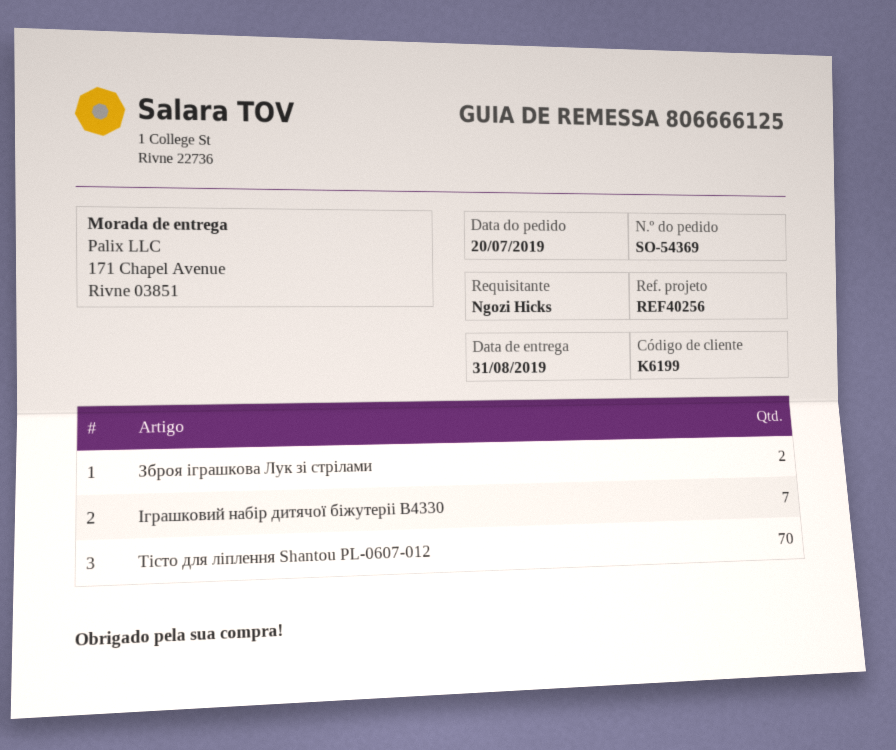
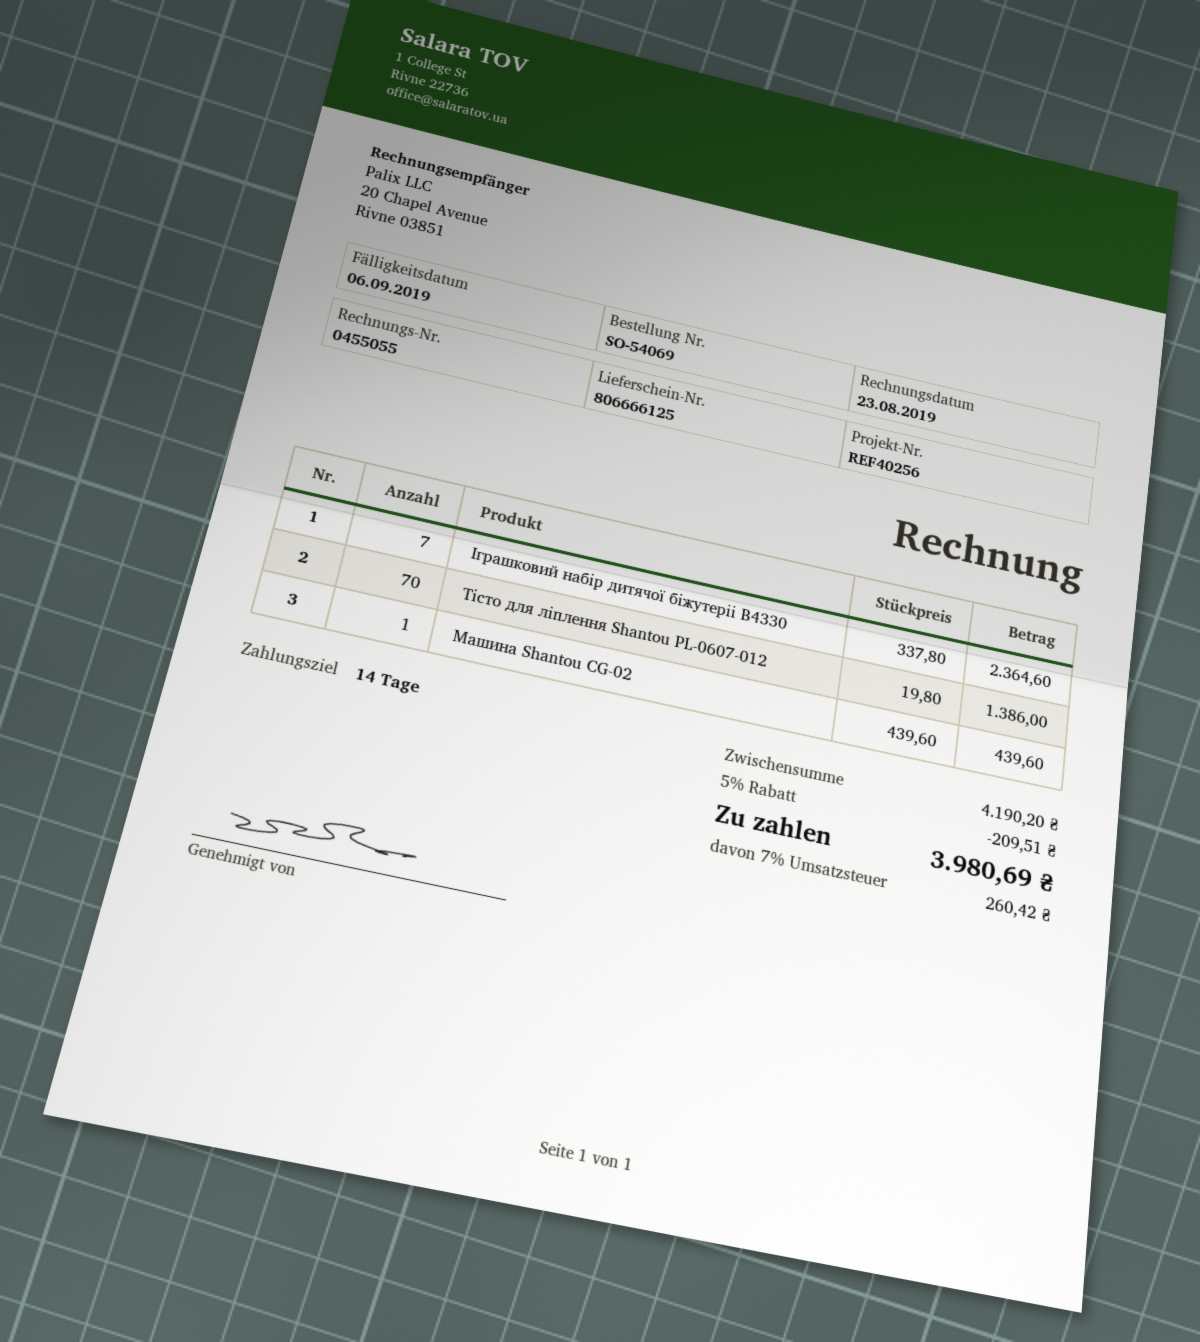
order number: SO-54369 -> SO-54069
Зброя іграшкова Лук зі стрілами: 2 -> none
Машина Shantou CG-02: none -> 1

